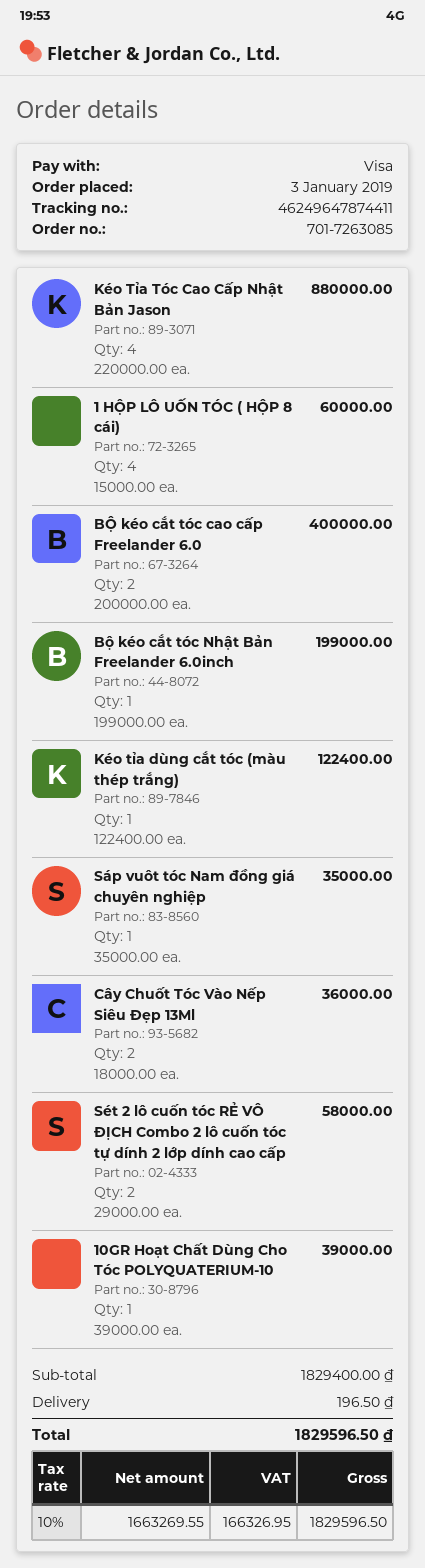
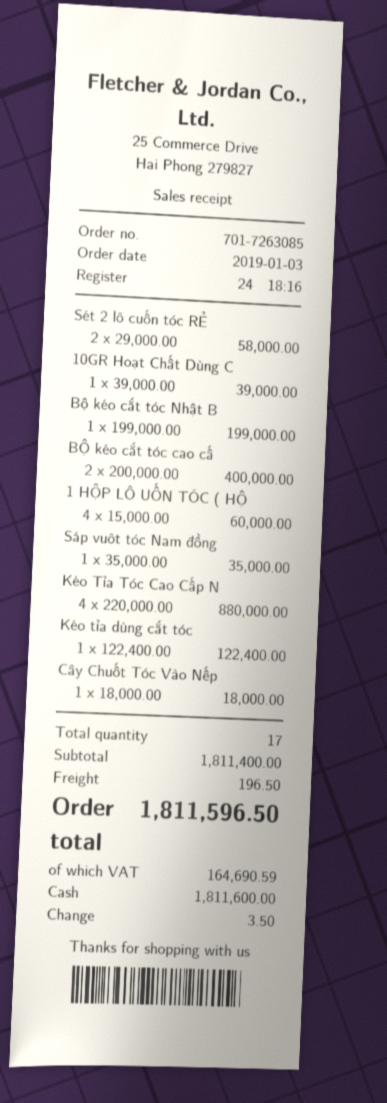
payment method: Visa -> cash
Cây Chuốt Tóc Vào Nếp Siêu Đẹp 13Ml: 2 x 18000.00 = 36000.00 -> 1 x 18000.00 = 18000.00
subtotal: 1829400.00 -> 1811400.00
tax: 166326.95 -> 164690.59
total: 1829596.50 -> 1811596.50

